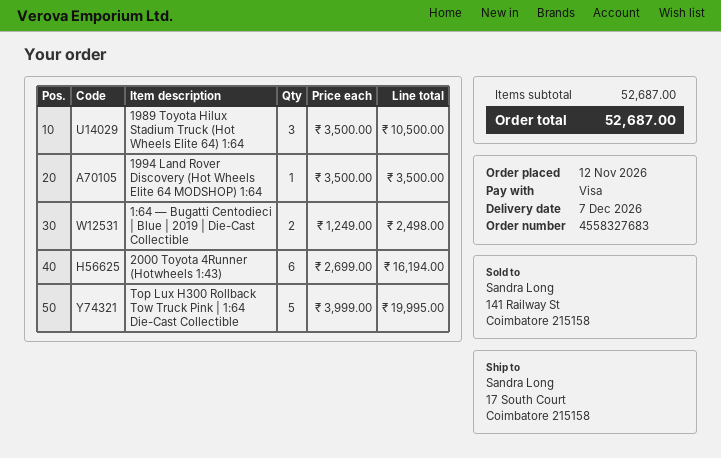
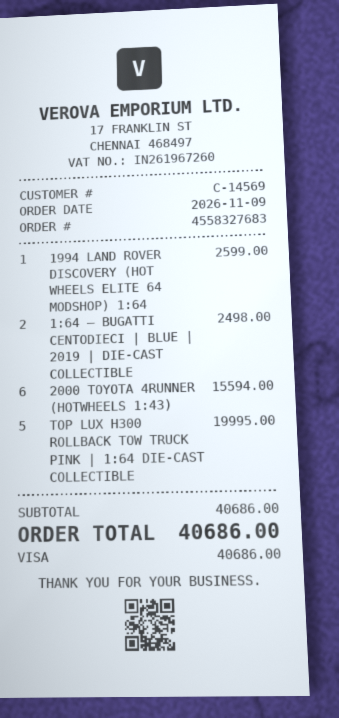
order date: 2026-11-12 -> 2026-11-09
1989 Toyota Hilux Stadium Truck (Hot Wheels Elite 64) 1:64: 3 for 10500.00 -> none
1994 Land Rover Discovery (Hot Wheels Elite 64 MODSHOP) 1:64: 1 for 3500.00 -> 1 for 2599.00
2000 Toyota 4Runner (Hotwheels 1:43): 6 for 16194.00 -> 6 for 15594.00
subtotal: 52687.00 -> 40686.00
total: 52687.00 -> 40686.00

